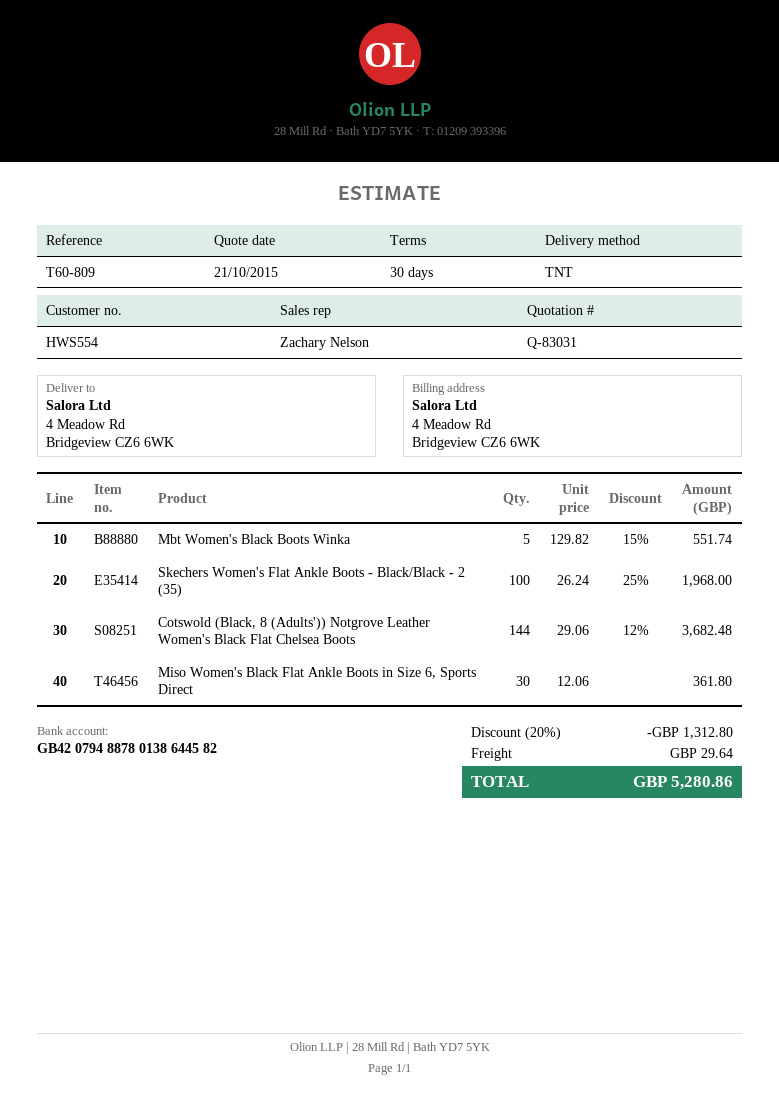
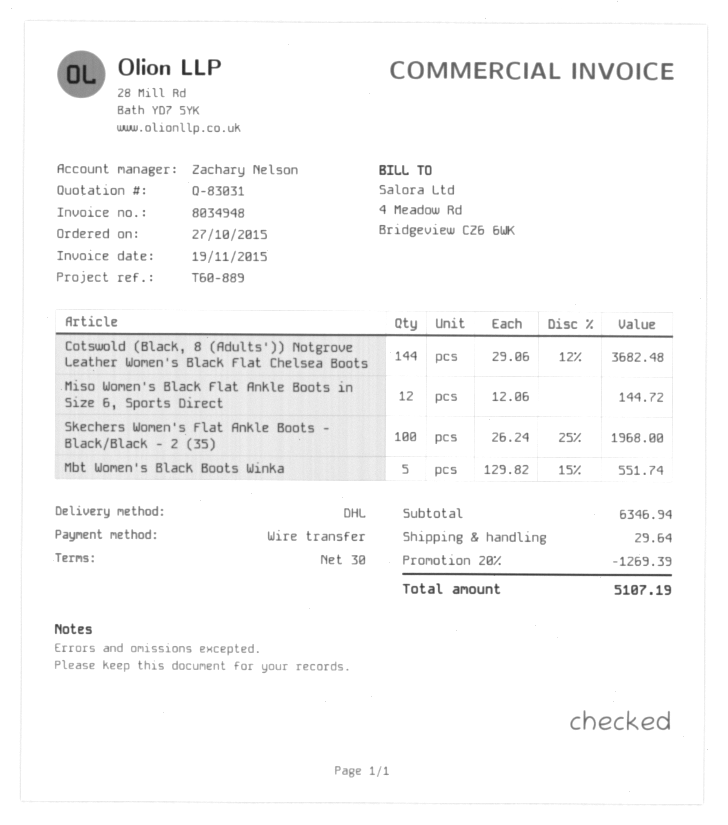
reference: T60-809 -> T60-889
shipping method: TNT -> DHL
Miso Women's Black Flat Ankle Boots in Size 6, Sports Direct: 30 x 12.06 = 361.80 -> 12 x 12.06 = 144.72
discount: 20% = 1312.80 -> 20% = 1269.39
total: 5280.86 -> 5107.19

